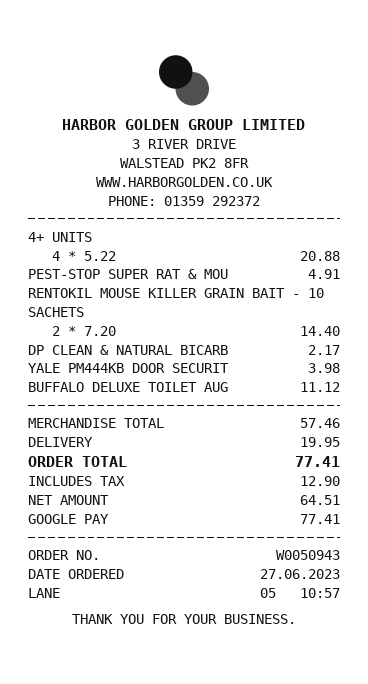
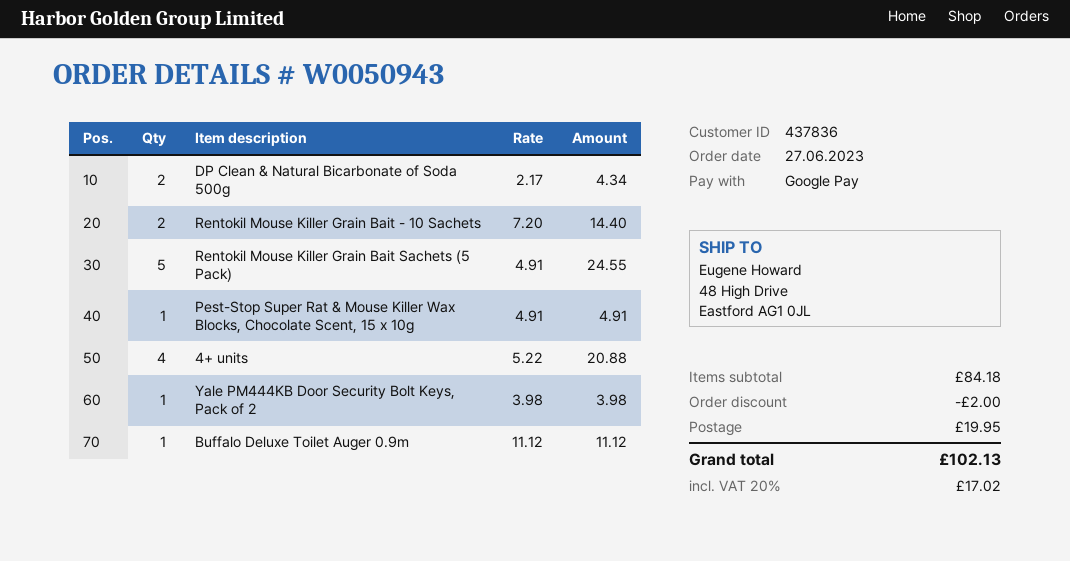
DP CLEAN & NATURAL BICARB: 1 x 2.17 = 2.17 -> 2 x 2.17 = 4.34
Rentokil Mouse Killer Grain Bait Sachets (5 Pack): none -> 5 x 4.91 = 24.55
subtotal: 57.46 -> 84.18
discount: none -> 2.00
tax: 12.90 -> 17.02
total: 77.41 -> 102.13

